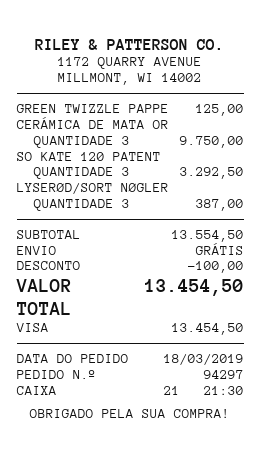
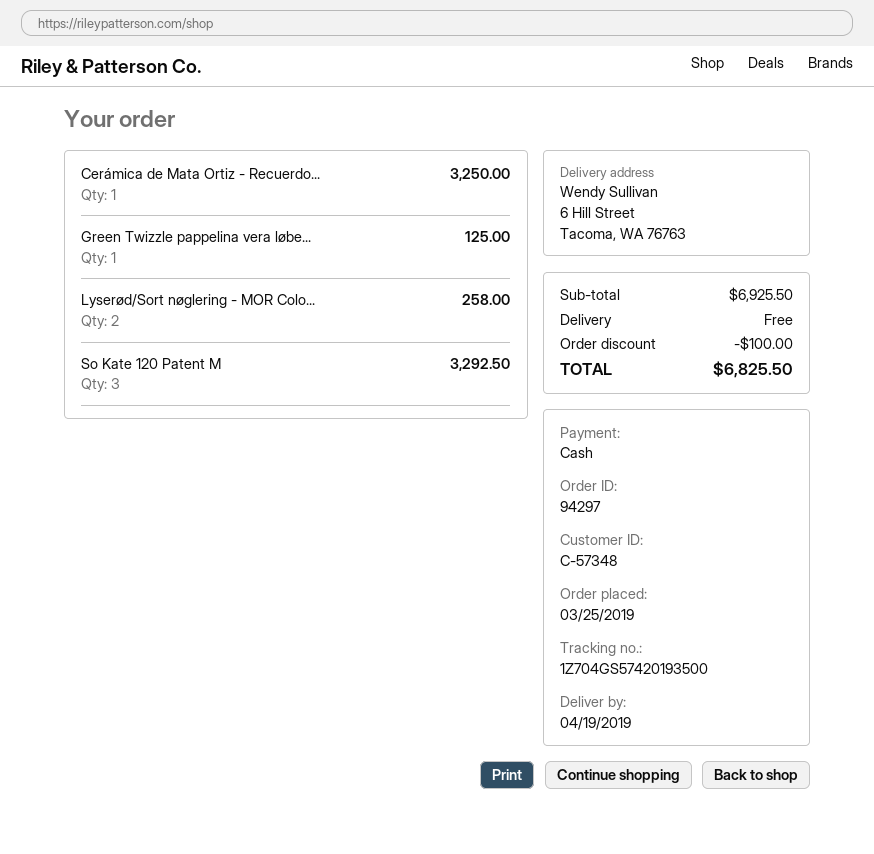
order date: 2019-03-18 -> 2019-03-25
payment method: Visa -> cash
CERÁMICA DE MATA OR: 3 for 9750.00 -> 1 for 3250.00
LYSERØD/SORT NØGLER: 3 for 387.00 -> 2 for 258.00
subtotal: 13554.50 -> 6925.50
total: 13454.50 -> 6825.50

